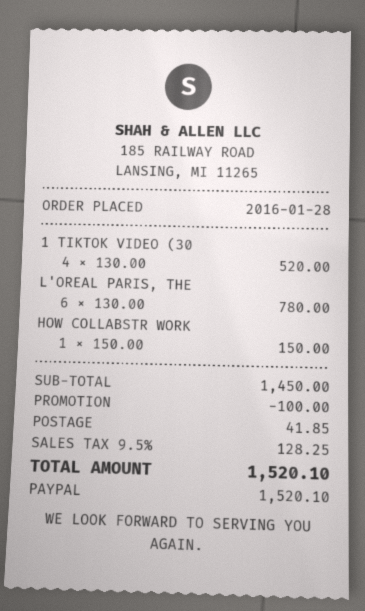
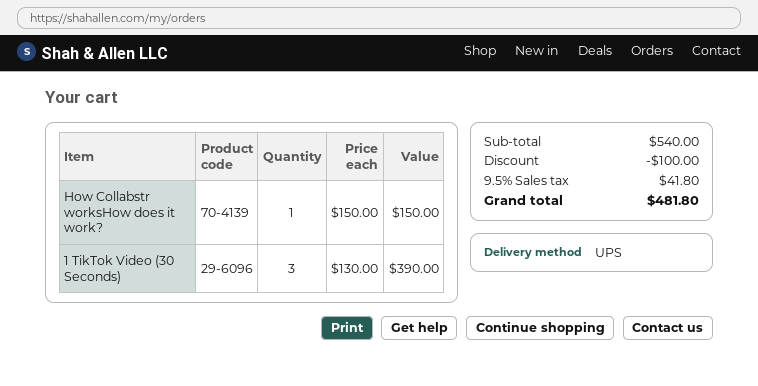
1 TIKTOK VIDEO (30: 4 x 130.00 = 520.00 -> 3 x 130.00 = 390.00
L'OREAL PARIS, THE: 6 x 130.00 = 780.00 -> none
subtotal: 1450.00 -> 540.00
shipping: 41.85 -> none
tax: 9.5% = 128.25 -> 9.5% = 41.80
total: 1520.10 -> 481.80

